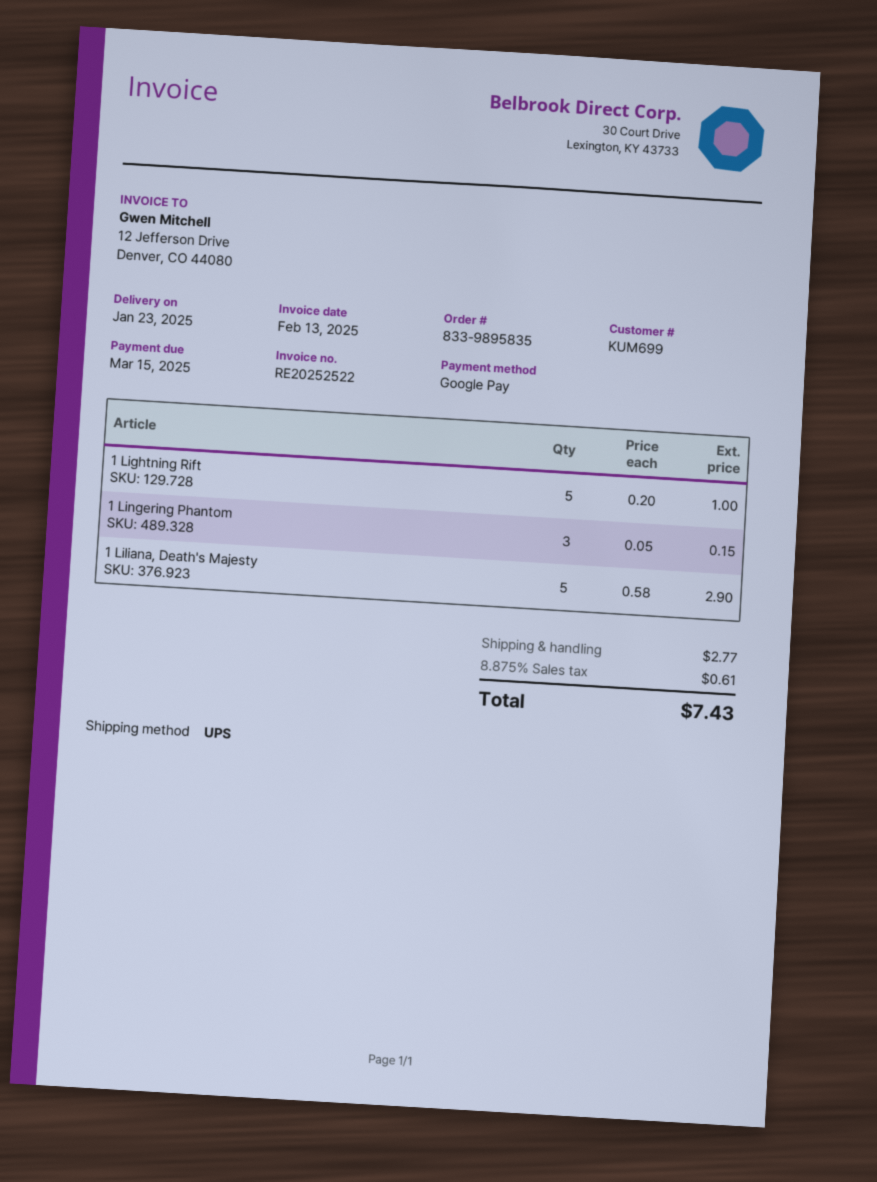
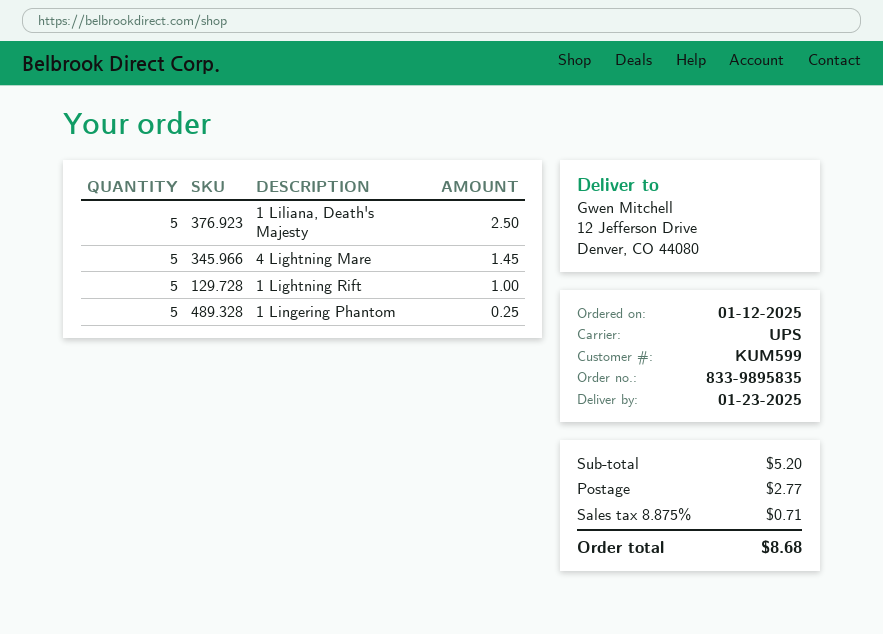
customer number: KUM699 -> KUM599
1 Lingering Phantom: 3 for 0.15 -> 5 for 0.25
1 Liliana, Death's Majesty: 5 for 2.90 -> 5 for 2.50
4 Lightning Mare: none -> 5 for 1.45
tax: 8.875% = 0.61 -> 8.875% = 0.71
total: 7.43 -> 8.68

